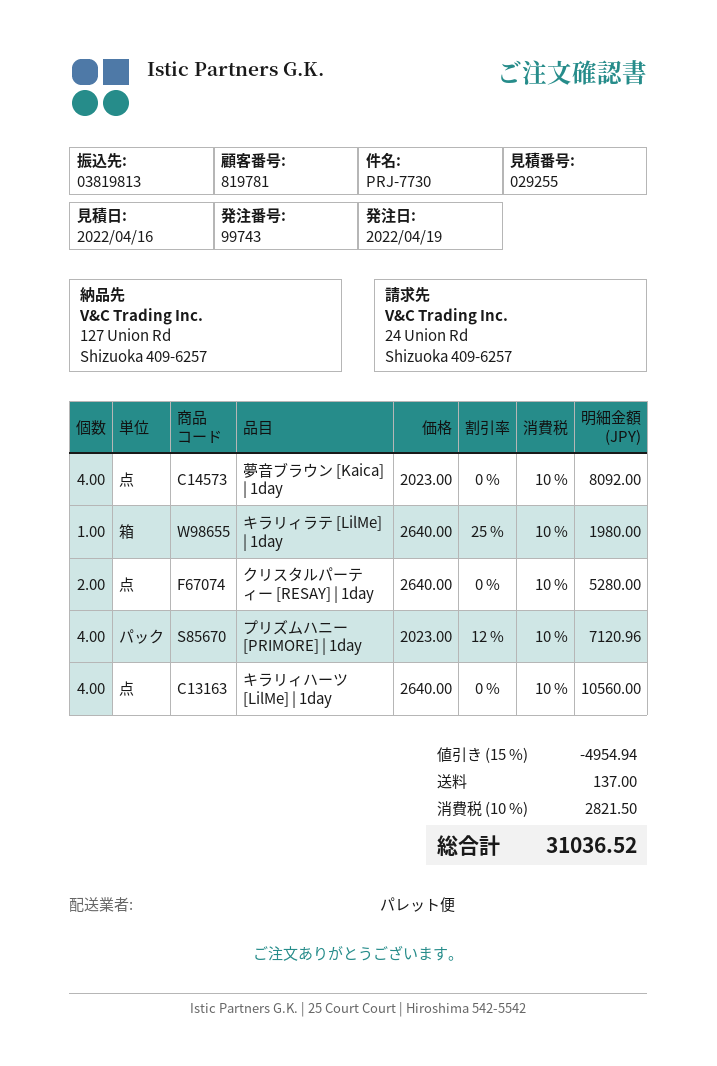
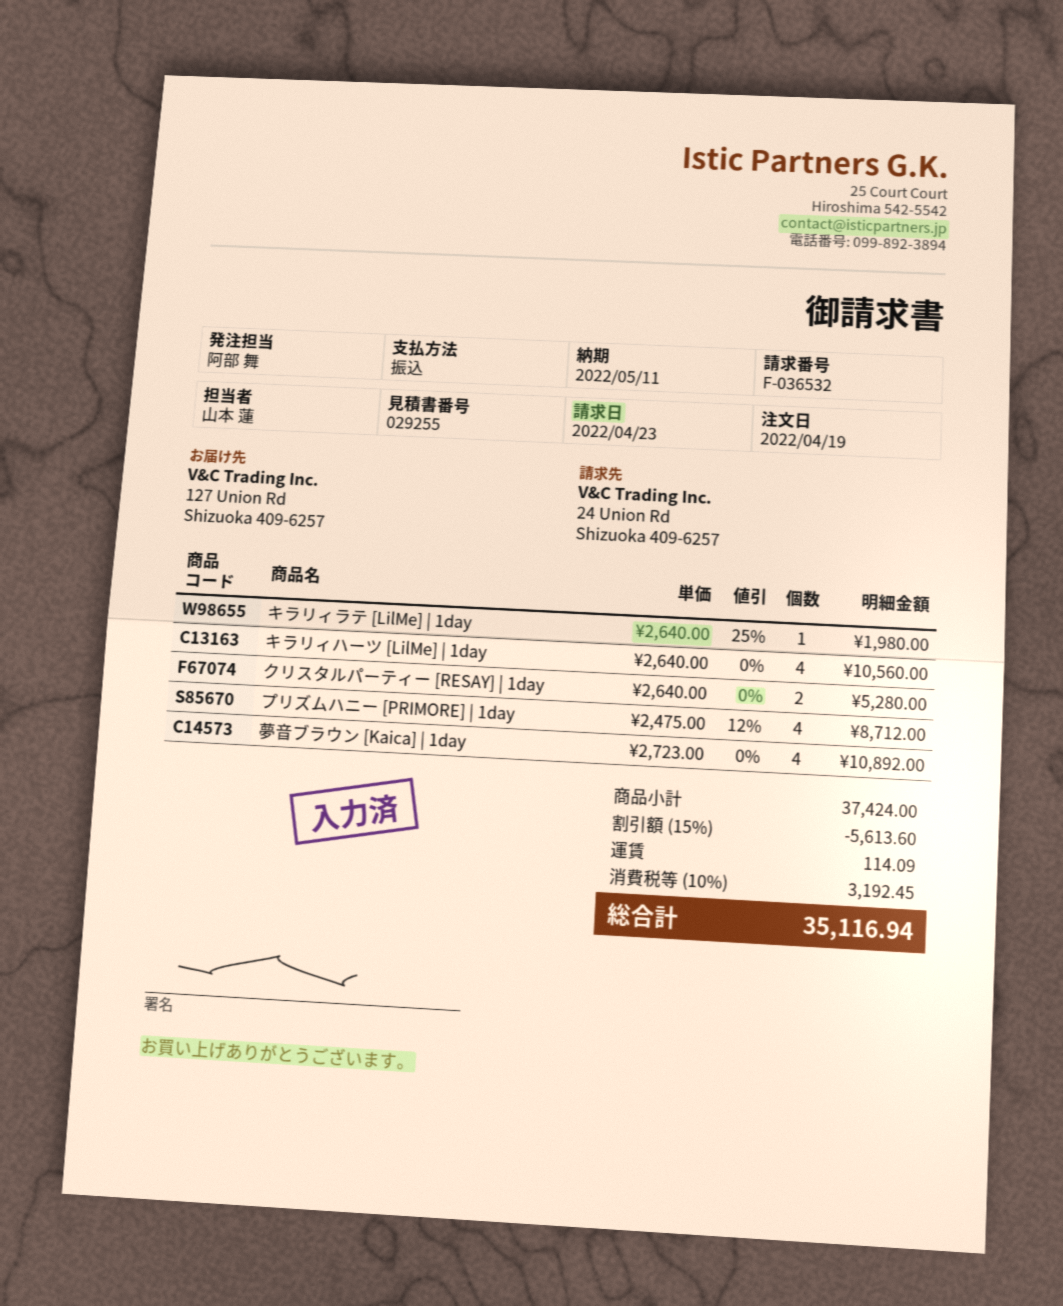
夢音ブラウン [Kaica] | 1day: 4 x 2023.00 = 8092.00 -> 4 x 2723.00 = 10892.00
プリズムハニー [PRIMORE] | 1day: 4 x 2023.00 - 12% = 7120.96 -> 4 x 2475.00 - 12% = 8712.00
discount: 15% = 4954.94 -> 15% = 5613.60
shipping: 137.00 -> 114.09
tax: 10% = 2821.50 -> 10% = 3192.45
total: 31036.52 -> 35116.94

